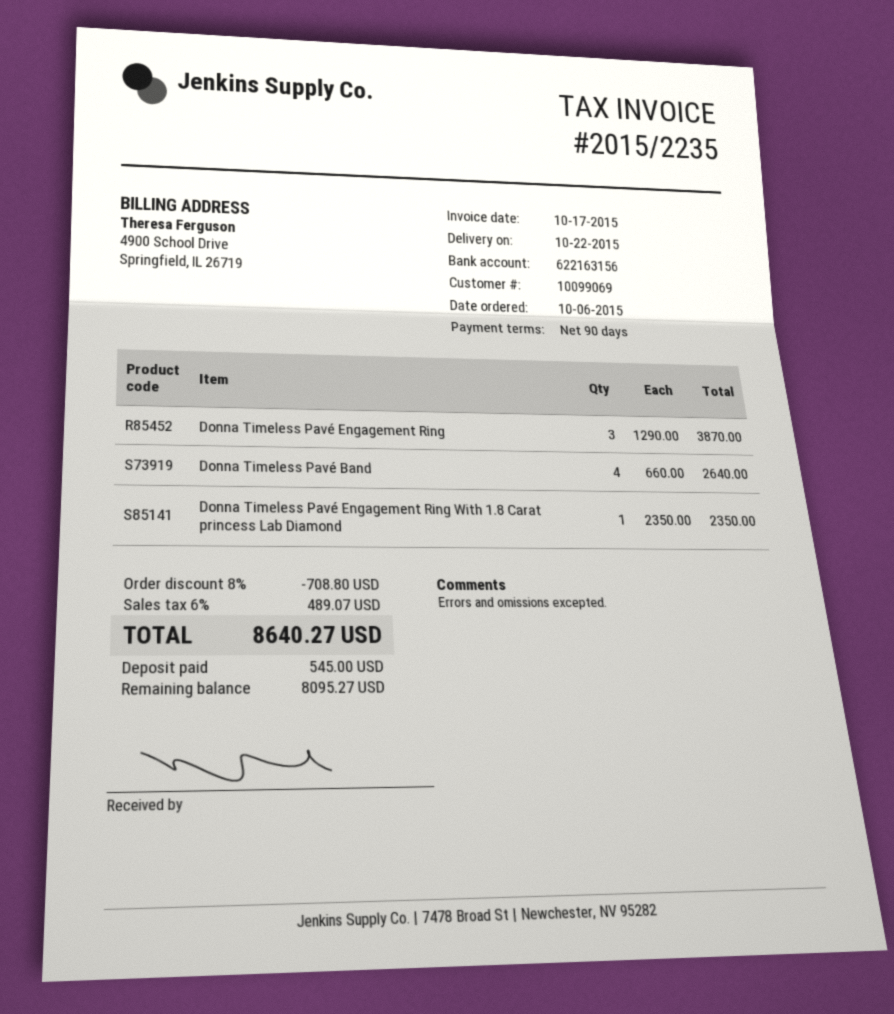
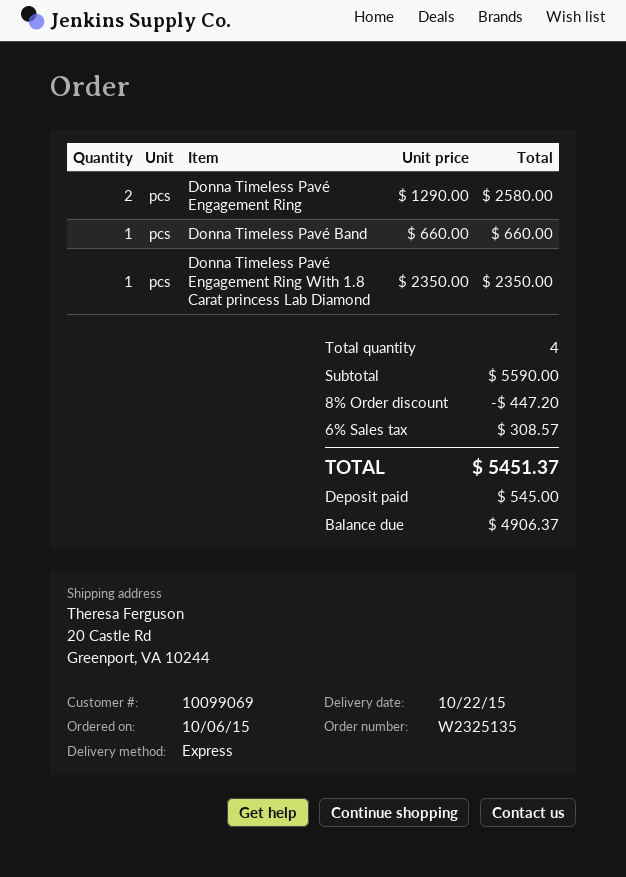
Donna Timeless Pavé Engagement Ring: 3 x 1290.00 = 3870.00 -> 2 x 1290.00 = 2580.00
Donna Timeless Pavé Band: 4 x 660.00 = 2640.00 -> 1 x 660.00 = 660.00
discount: 8% = 708.80 -> 8% = 447.20
tax: 6% = 489.07 -> 6% = 308.57
total: 8640.27 -> 5451.37
balance: 8095.27 -> 4906.37

